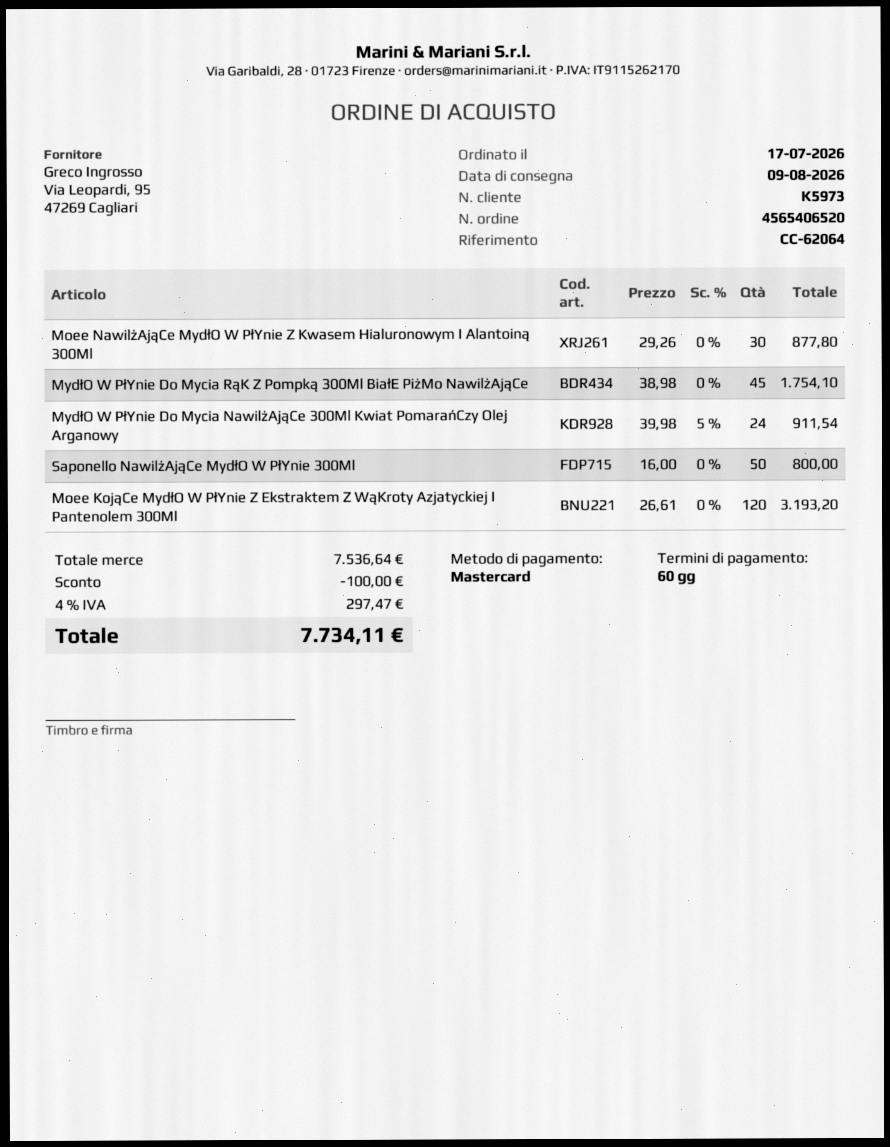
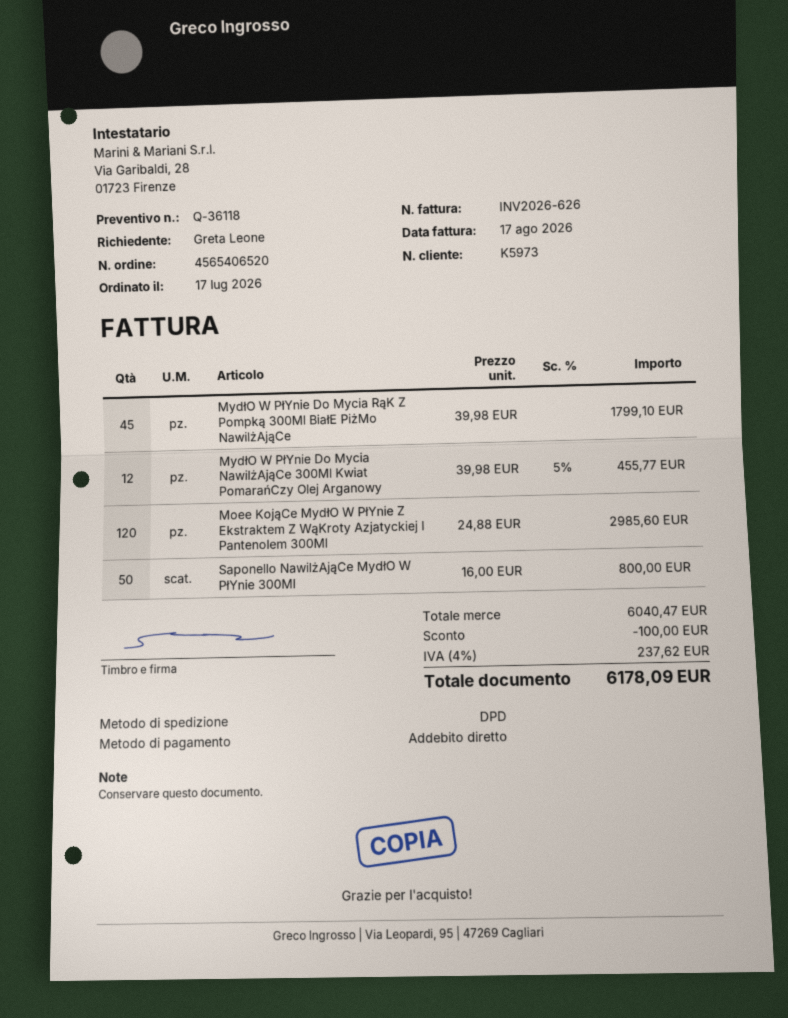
payment method: Mastercard -> direct debit
Moee NawilżAjąCe MydłO W PłYnie Z Kwasem Hialuronowym I Alantoiną 300Ml: 30 x 29.26 = 877.80 -> none
MydłO W PłYnie Do Mycia RąK Z Pompką 300Ml BiałE PiżMo NawilżAjąCe: 45 x 38.98 = 1754.10 -> 45 x 39.98 = 1799.10
MydłO W PłYnie Do Mycia NawilżAjąCe 300Ml Kwiat PomarańCzy Olej Arganowy: 24 x 39.98 - 5% = 911.54 -> 12 x 39.98 - 5% = 455.77
Moee KojąCe MydłO W PłYnie Z Ekstraktem Z WąKroty Azjatyckiej I Pantenolem 300Ml: 120 x 26.61 = 3193.20 -> 120 x 24.88 = 2985.60
subtotal: 7536.64 -> 6040.47
tax: 4% = 297.47 -> 4% = 237.62
total: 7734.11 -> 6178.09

